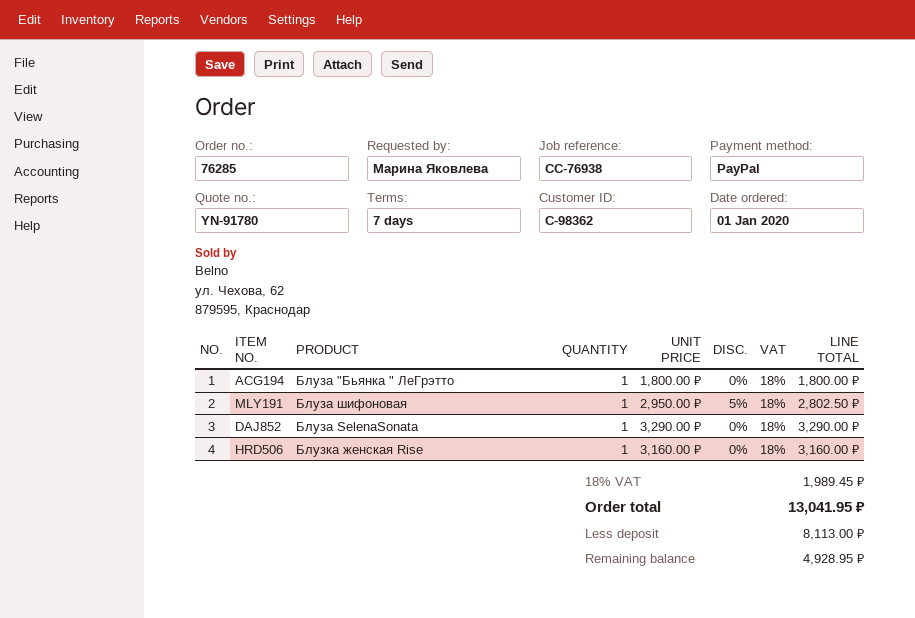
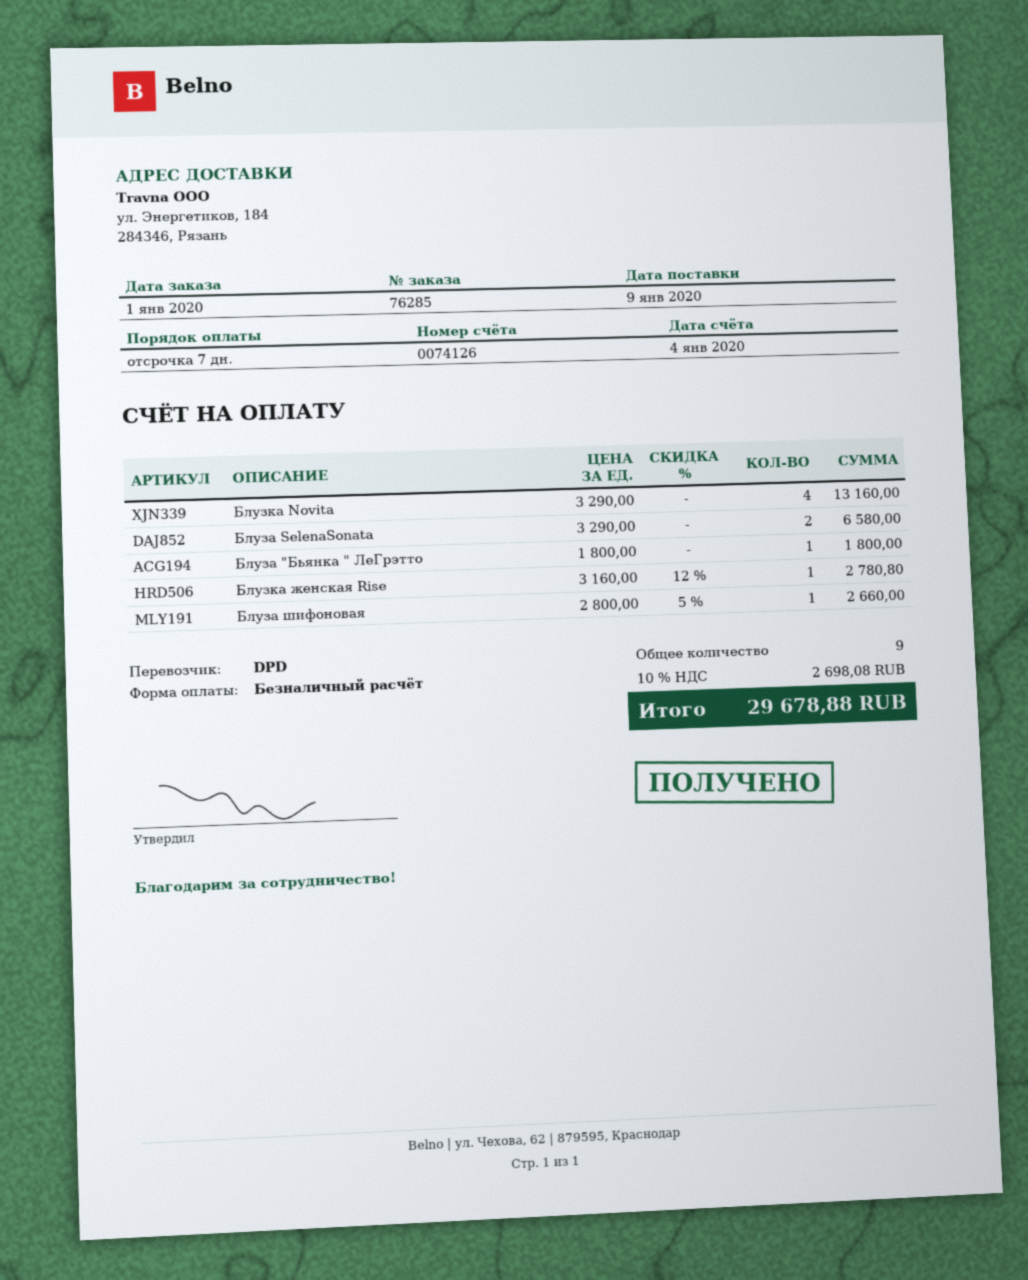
payment method: PayPal -> bank transfer
Блуза шифоновая: 1 x 2950.00 - 5% = 2802.50 -> 1 x 2800.00 - 5% = 2660.00
Блуза SelenaSonata: 1 x 3290.00 = 3290.00 -> 2 x 3290.00 = 6580.00
Блузка женская Rise: 1 x 3160.00 = 3160.00 -> 1 x 3160.00 - 12% = 2780.80
Блузка Novita: none -> 4 x 3290.00 = 13160.00
tax: 18% = 1989.45 -> 10% = 2698.08
total: 13041.95 -> 29678.88

